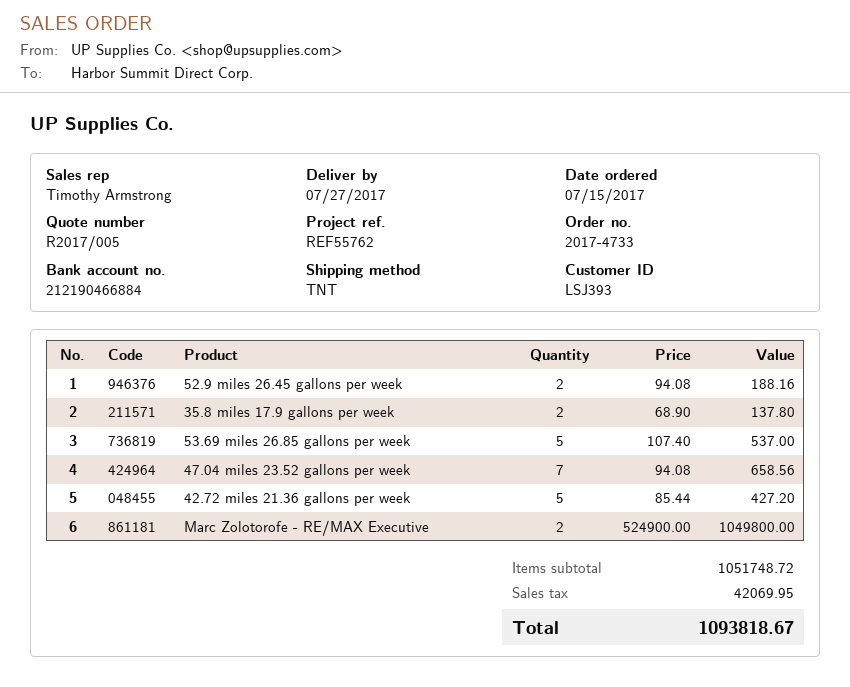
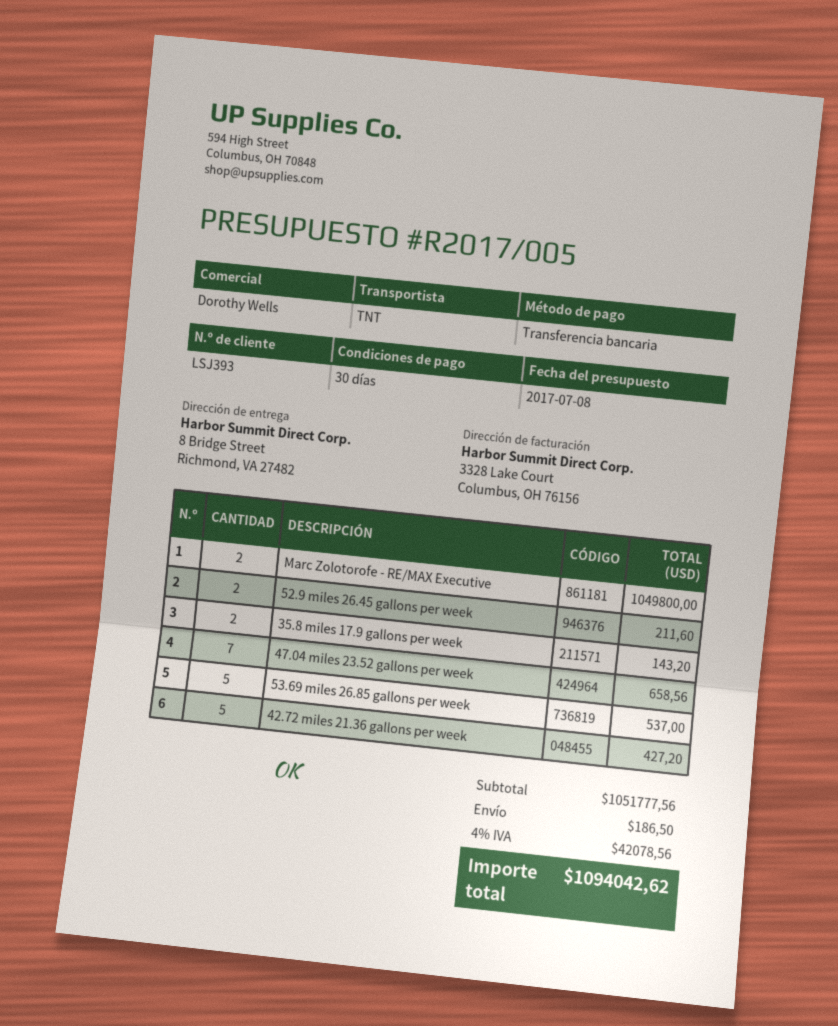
sales rep: Timothy Armstrong -> Dorothy Wells
52.9 miles 26.45 gallons per week: 2 for 188.16 -> 2 for 211.60
35.8 miles 17.9 gallons per week: 2 for 137.80 -> 2 for 143.20
subtotal: 1051748.72 -> 1051777.56
shipping: none -> 186.50
tax: 42069.95 -> 42078.56
total: 1093818.67 -> 1094042.62

